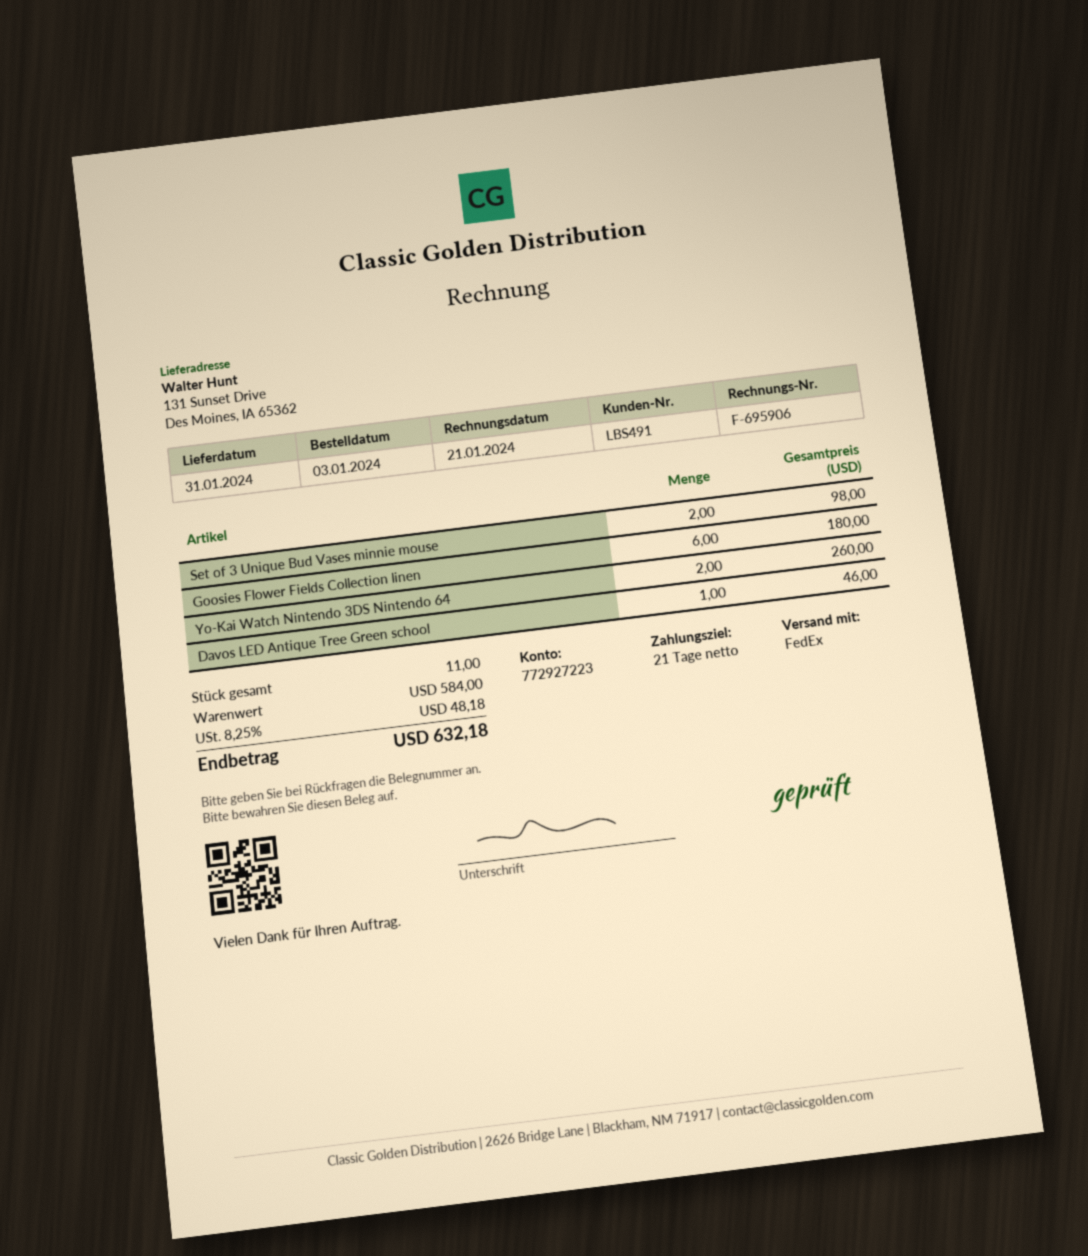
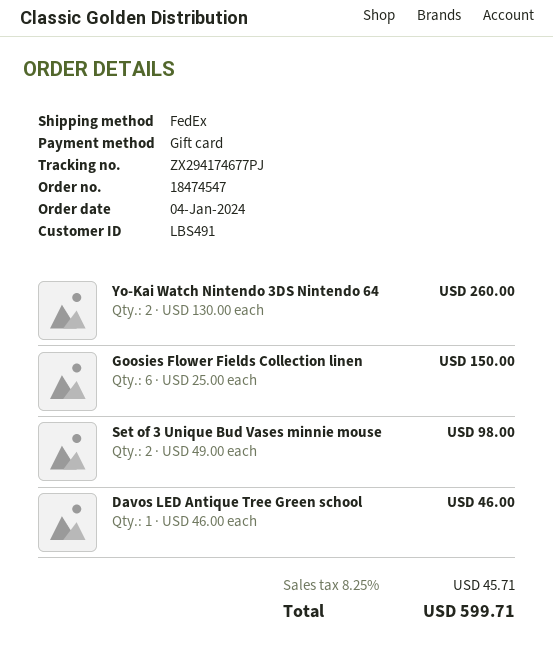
order date: 2024-01-03 -> 2024-01-04
Goosies Flower Fields Collection linen: 6 for 180.00 -> 6 for 150.00
tax: 8.25% = 48.18 -> 8.25% = 45.71
total: 632.18 -> 599.71

